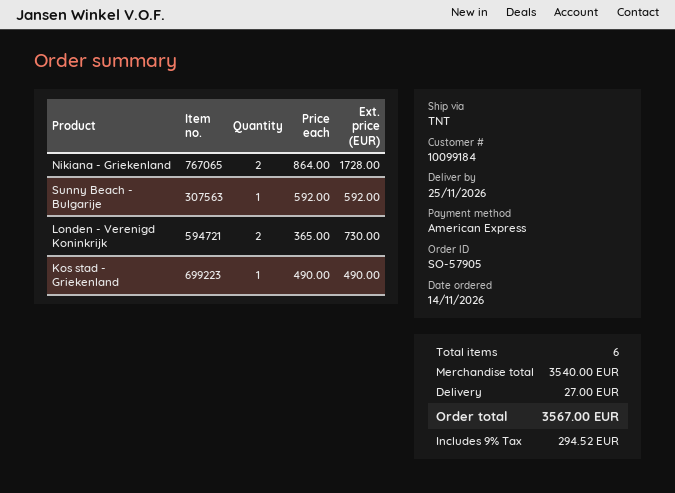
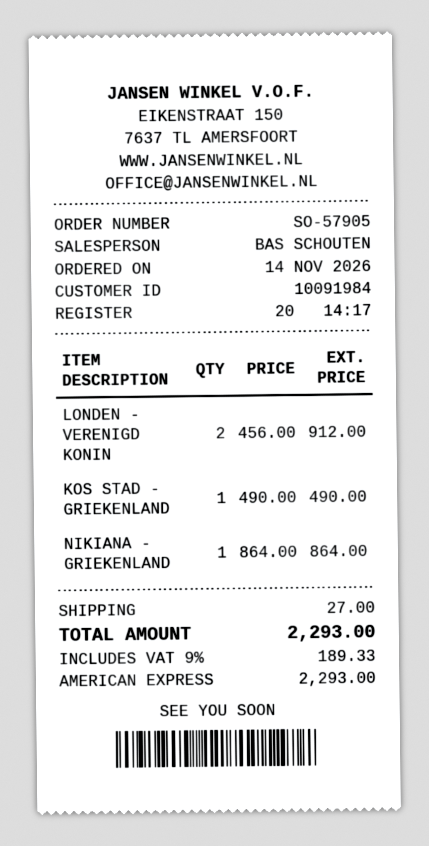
customer number: 10099184 -> 10091984
Nikiana - Griekenland: 2 x 864.00 = 1728.00 -> 1 x 864.00 = 864.00
Sunny Beach - Bulgarije: 1 x 592.00 = 592.00 -> none
Londen - Verenigd Koninkrijk: 2 x 365.00 = 730.00 -> 2 x 456.00 = 912.00
tax: 9% = 294.52 -> 9% = 189.33
total: 3567.00 -> 2293.00

